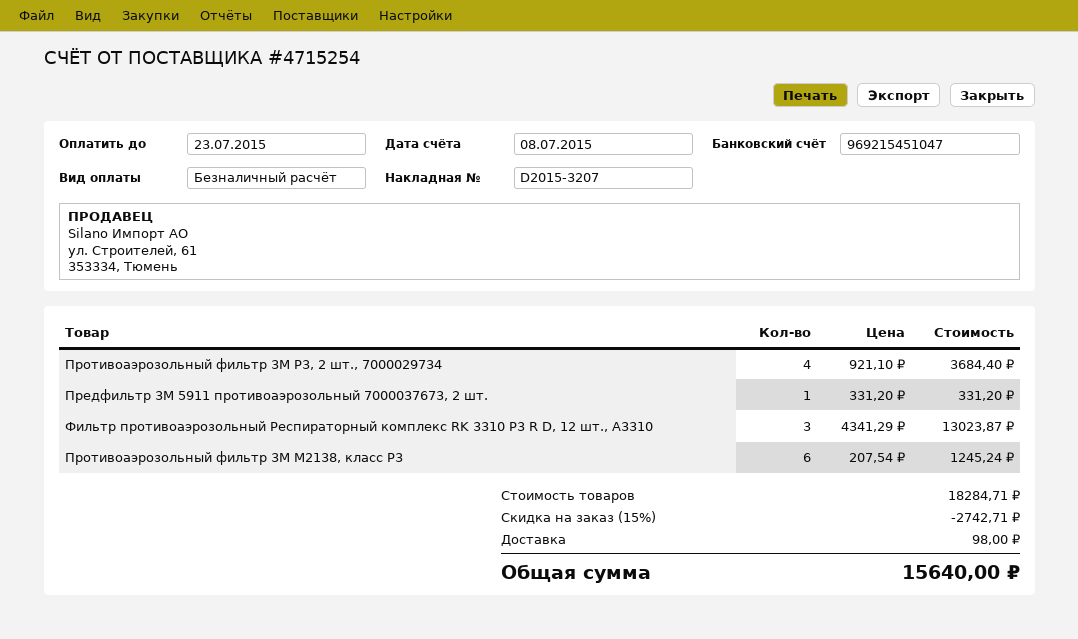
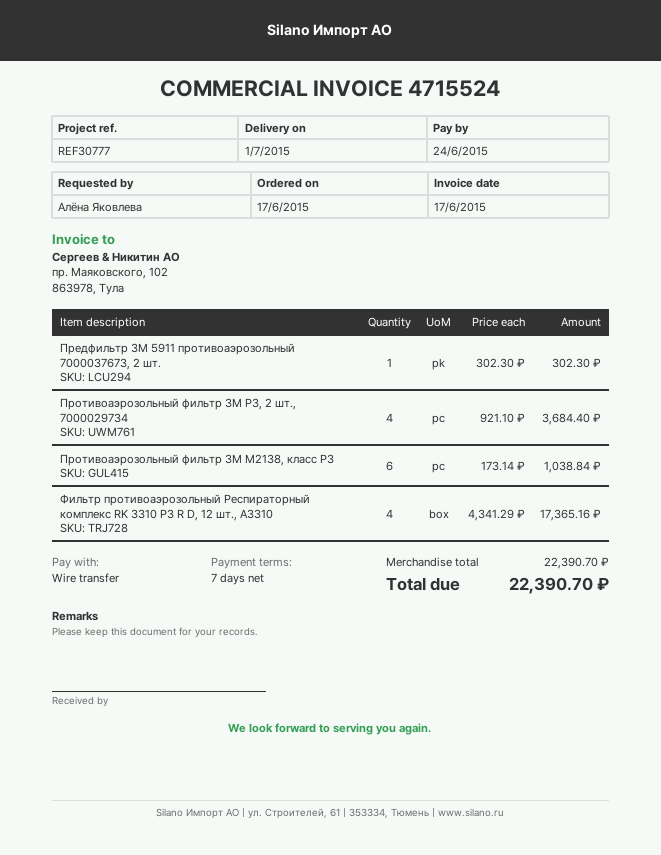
invoice number: 4715254 -> 4715524
invoice date: 2015-07-08 -> 2015-06-17
due date: 2015-07-23 -> 2015-06-24
Предфильтр 3М 5911 противоаэрозольный 7000037673, 2 шт.: 1 x 331.20 = 331.20 -> 1 x 302.30 = 302.30
Фильтр противоаэрозольный Респираторный комплекс RK 3310 P3 R D, 12 шт., А3310: 3 x 4341.29 = 13023.87 -> 4 x 4341.29 = 17365.16
Противоаэрозольный фильтр 3М М2138, класс P3: 6 x 207.54 = 1245.24 -> 6 x 173.14 = 1038.84
subtotal: 18284.71 -> 22390.70
discount: 15% = 2742.71 -> none
shipping: 98.00 -> none
total: 15640.00 -> 22390.70

